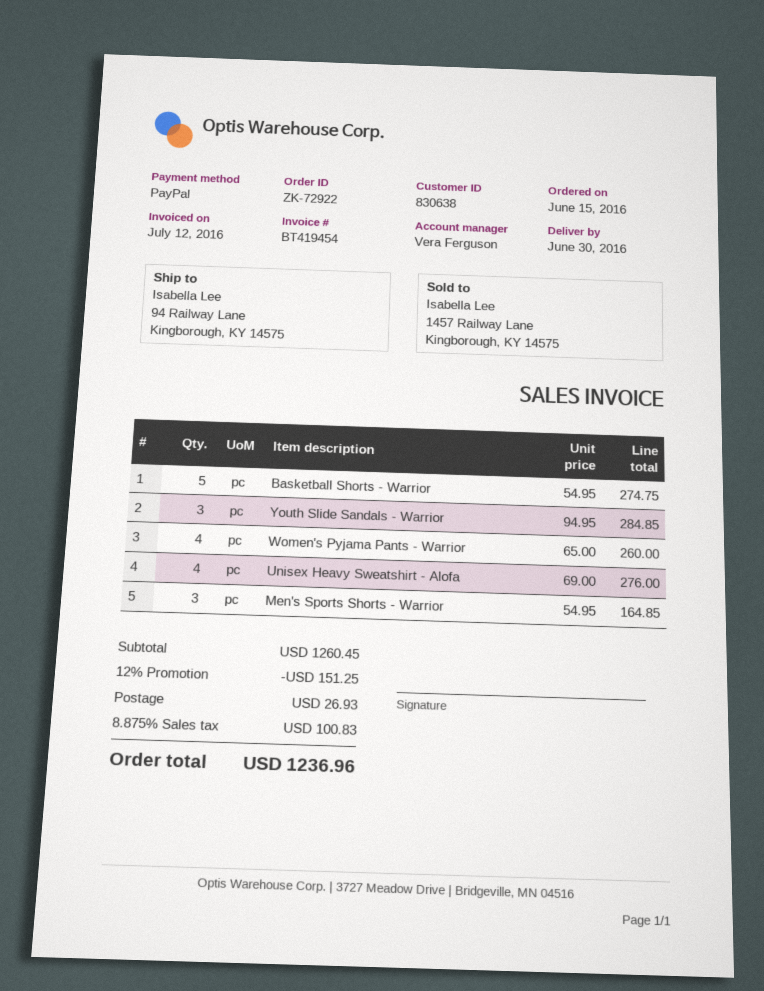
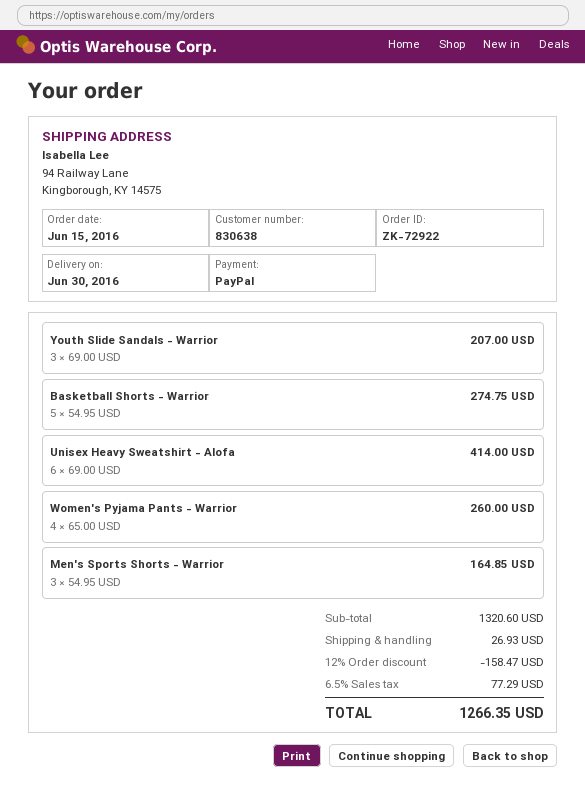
Youth Slide Sandals - Warrior: 3 x 94.95 = 284.85 -> 3 x 69.00 = 207.00
Unisex Heavy Sweatshirt - Alofa: 4 x 69.00 = 276.00 -> 6 x 69.00 = 414.00
subtotal: 1260.45 -> 1320.60
discount: 12% = 151.25 -> 12% = 158.47
tax: 8.875% = 100.83 -> 6.5% = 77.29
total: 1236.96 -> 1266.35

